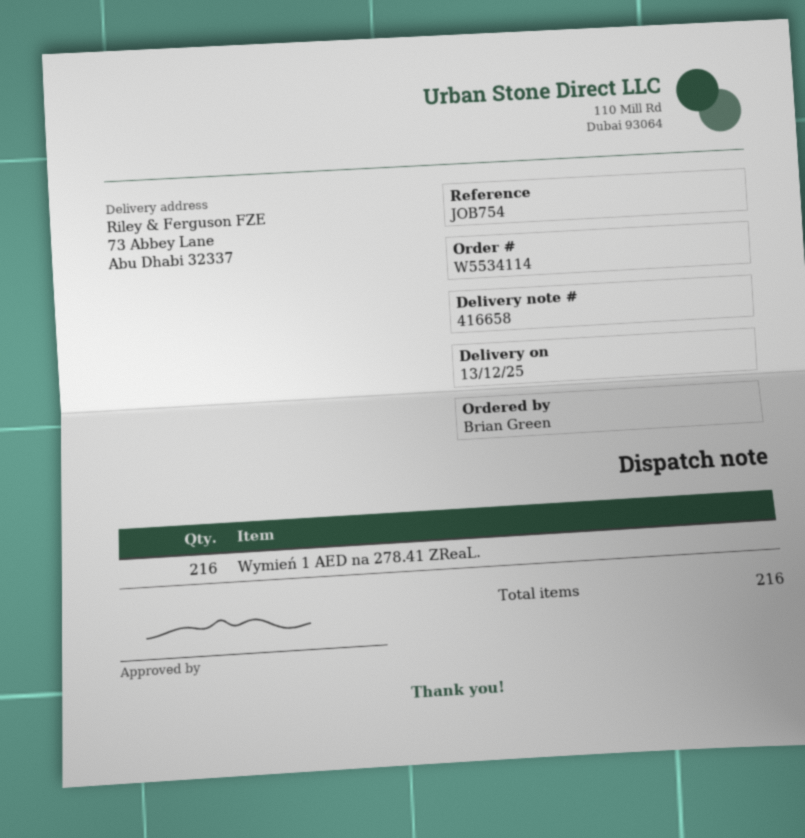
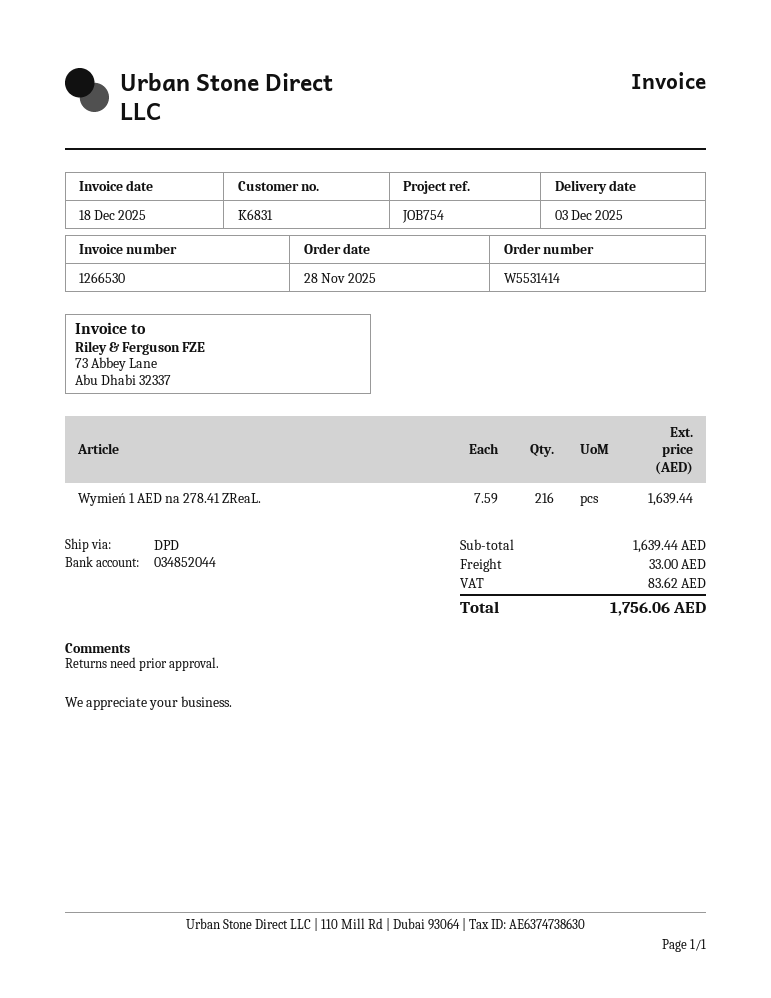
order number: W5534114 -> W5531414
delivery date: 2025-12-13 -> 2025-12-03

